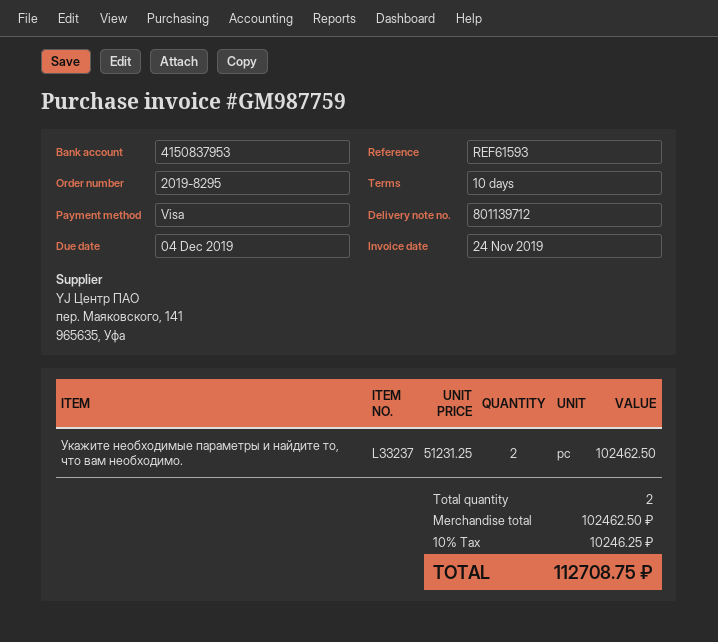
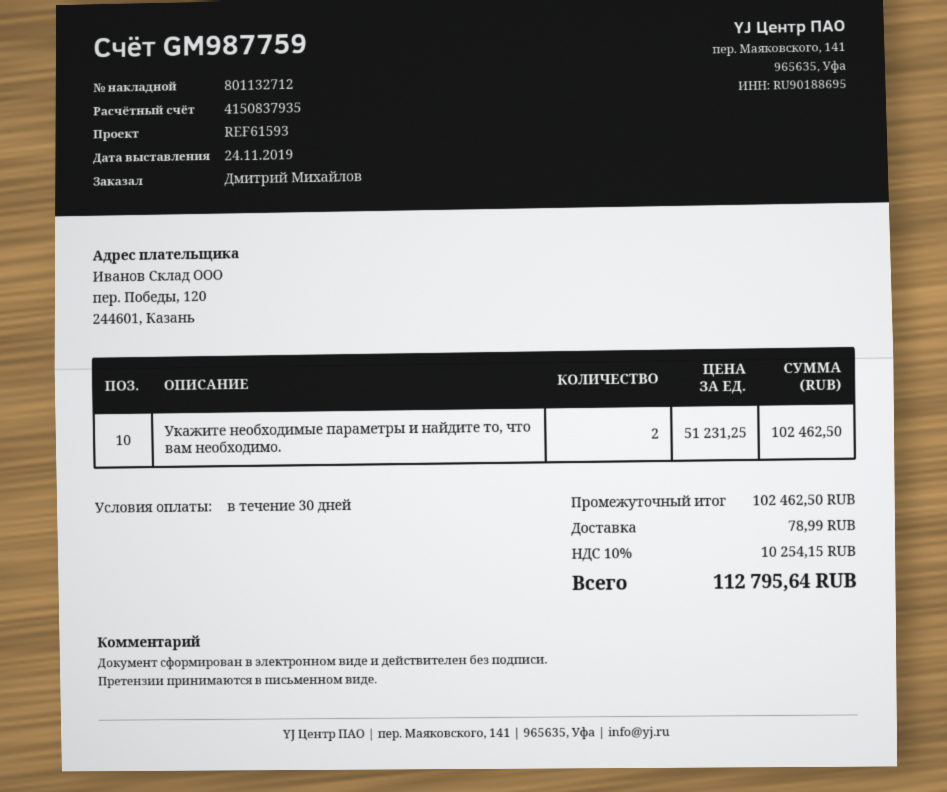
delivery note number: 801139712 -> 801132712
payment terms: 10 days -> 30 days
bank account: 4150837953 -> 4150837935
shipping: none -> 78.99
tax: 10% = 10246.25 -> 10% = 10254.15
total: 112708.75 -> 112795.64

